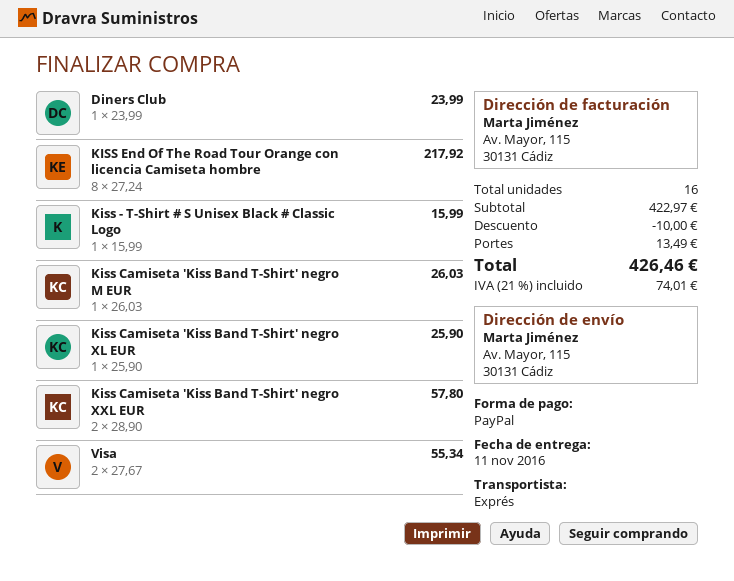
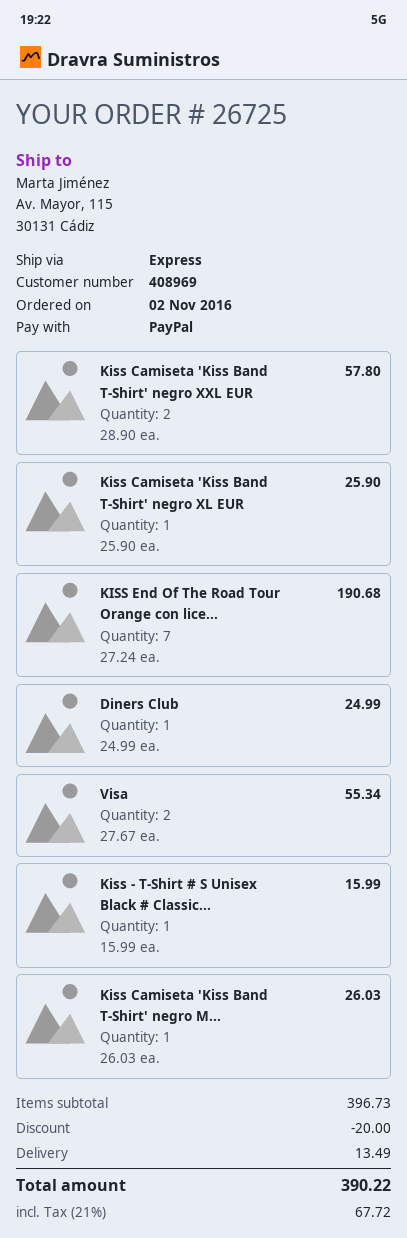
Diners Club: 1 x 23.99 = 23.99 -> 1 x 24.99 = 24.99
KISS End Of The Road Tour Orange con licencia Camiseta hombre: 8 x 27.24 = 217.92 -> 7 x 27.24 = 190.68
subtotal: 422.97 -> 396.73
discount: 10.00 -> 20.00
tax: 21% = 74.01 -> 21% = 67.72
total: 426.46 -> 390.22

